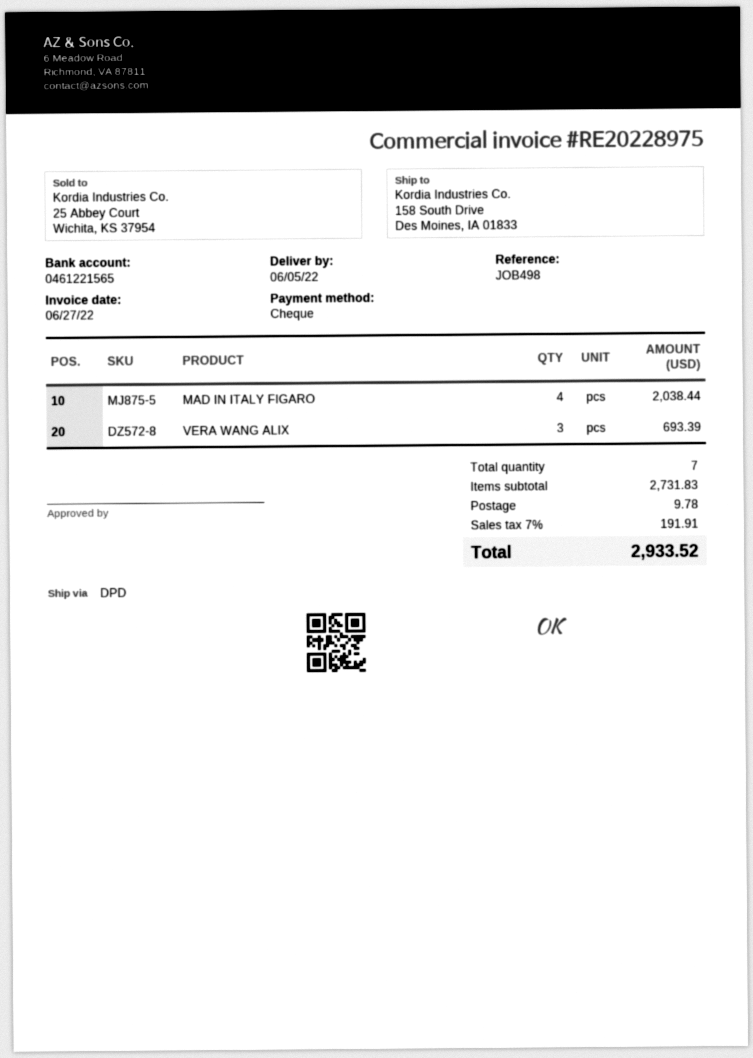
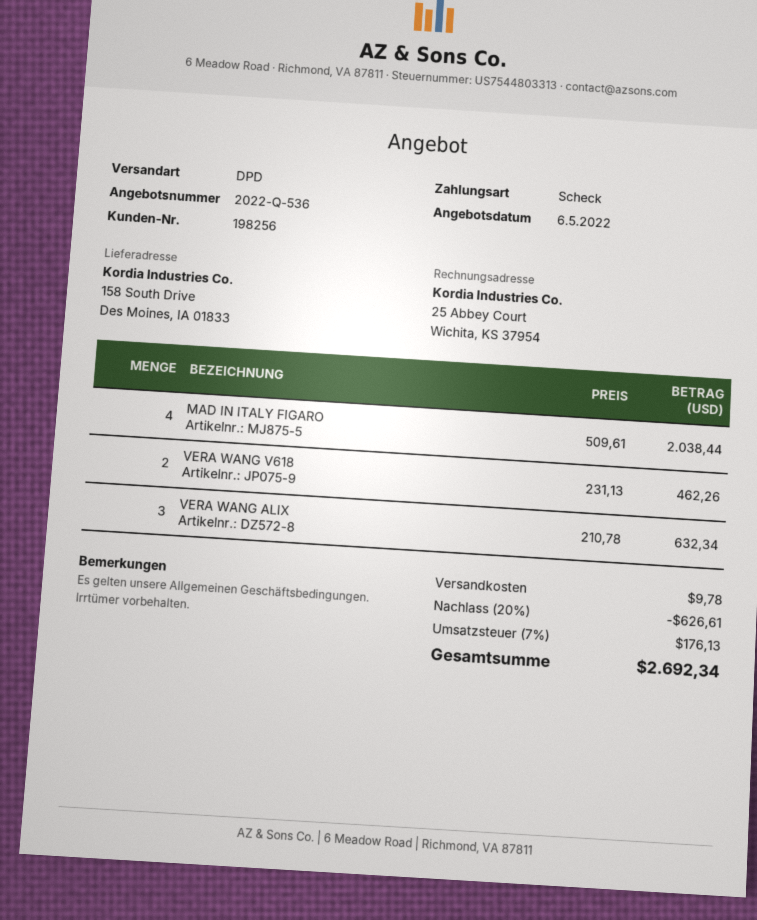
VERA WANG ALIX: 3 for 693.39 -> 3 for 632.34
VERA WANG V618: none -> 2 for 462.26
discount: none -> 20% = 626.61
tax: 7% = 191.91 -> 7% = 176.13
total: 2933.52 -> 2692.34

